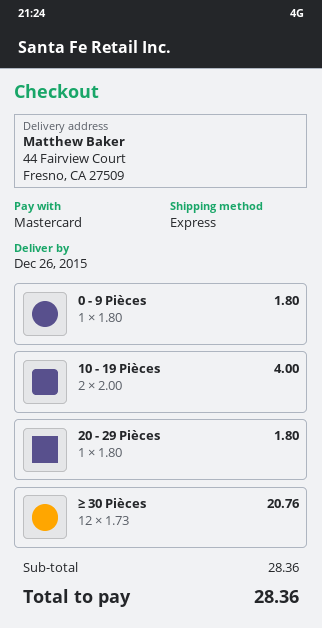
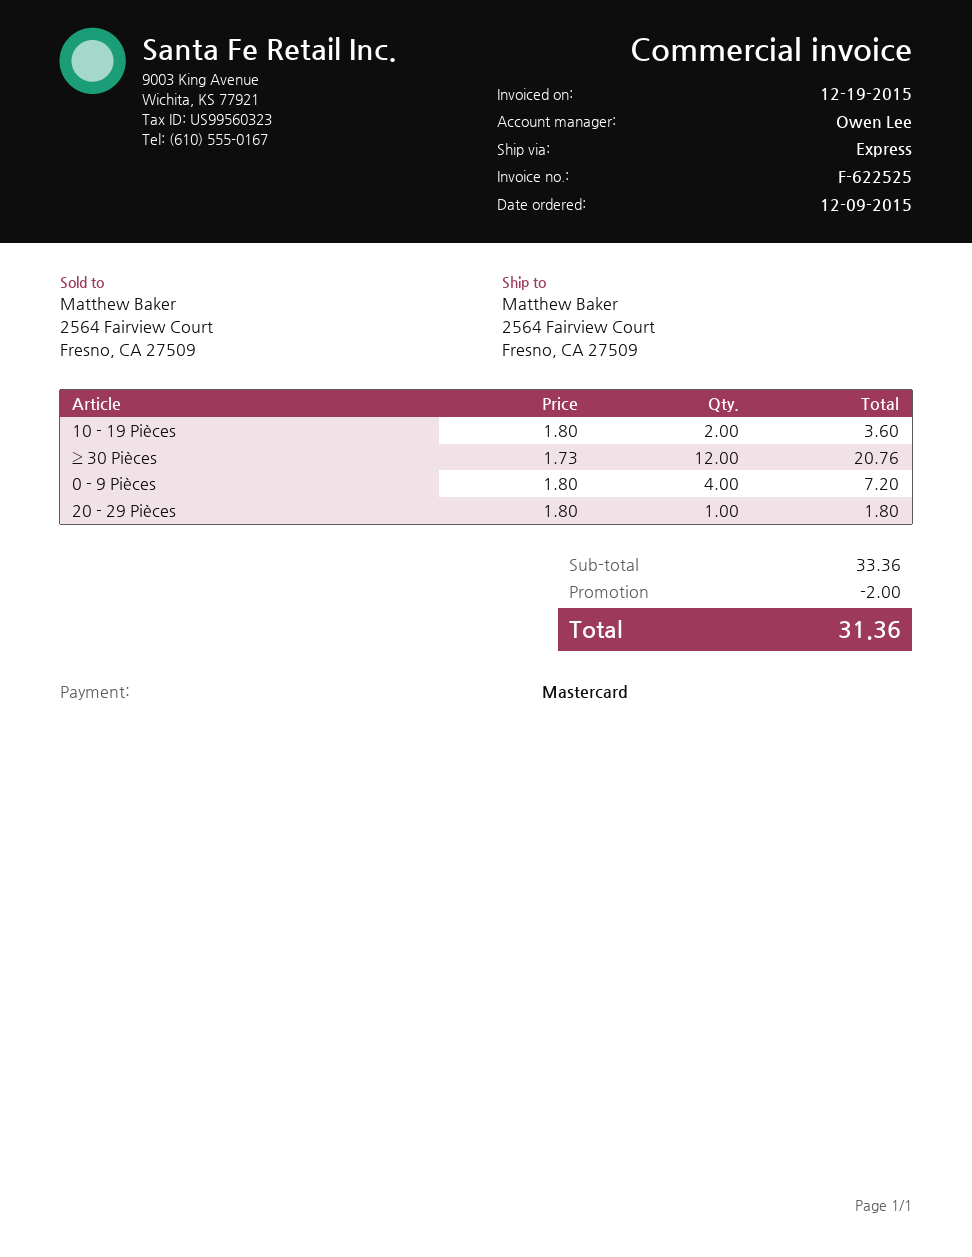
ship to: 44 Fairview Court, Fresno, CA 27509 -> 2564 Fairview Court, Fresno, CA 27509
0 - 9 Pièces: 1 x 1.80 = 1.80 -> 4 x 1.80 = 7.20
10 - 19 Pièces: 2 x 2.00 = 4.00 -> 2 x 1.80 = 3.60
subtotal: 28.36 -> 33.36
discount: none -> 2.00
total: 28.36 -> 31.36

